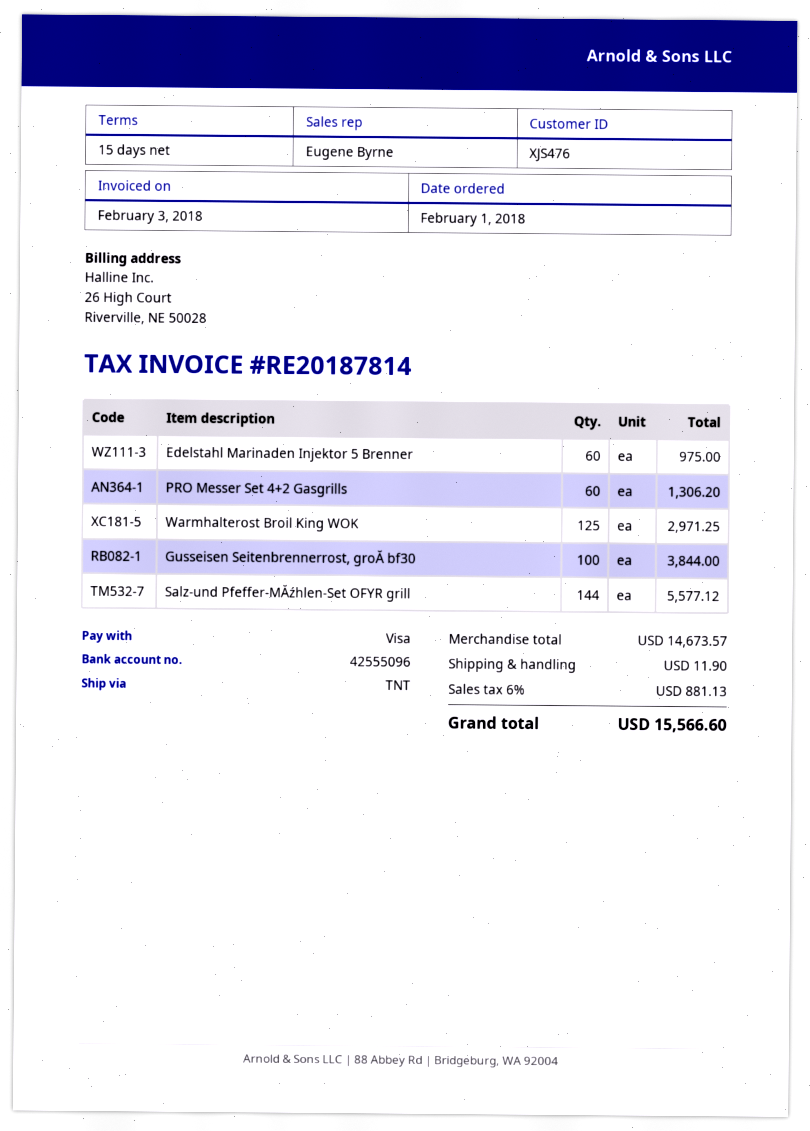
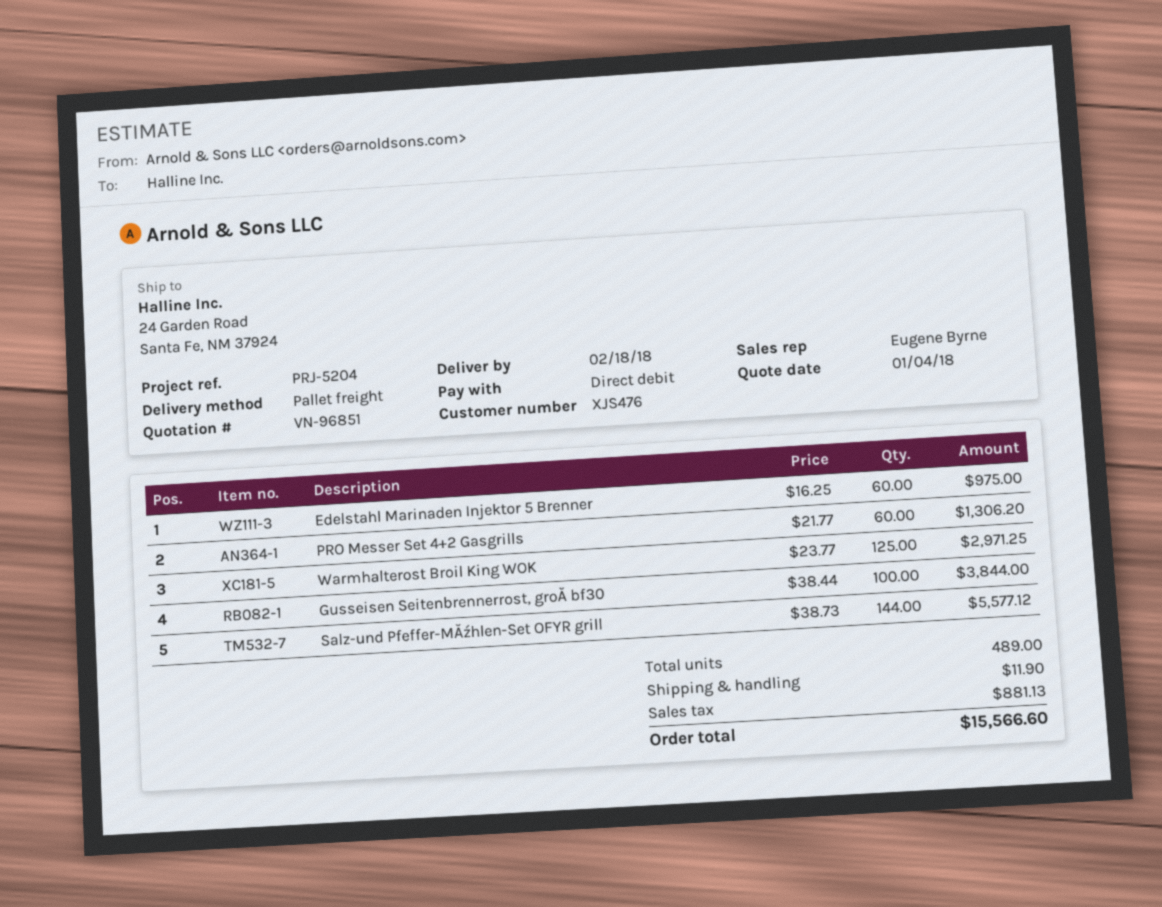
payment method: Visa -> direct debit
shipping method: TNT -> pallet freight

